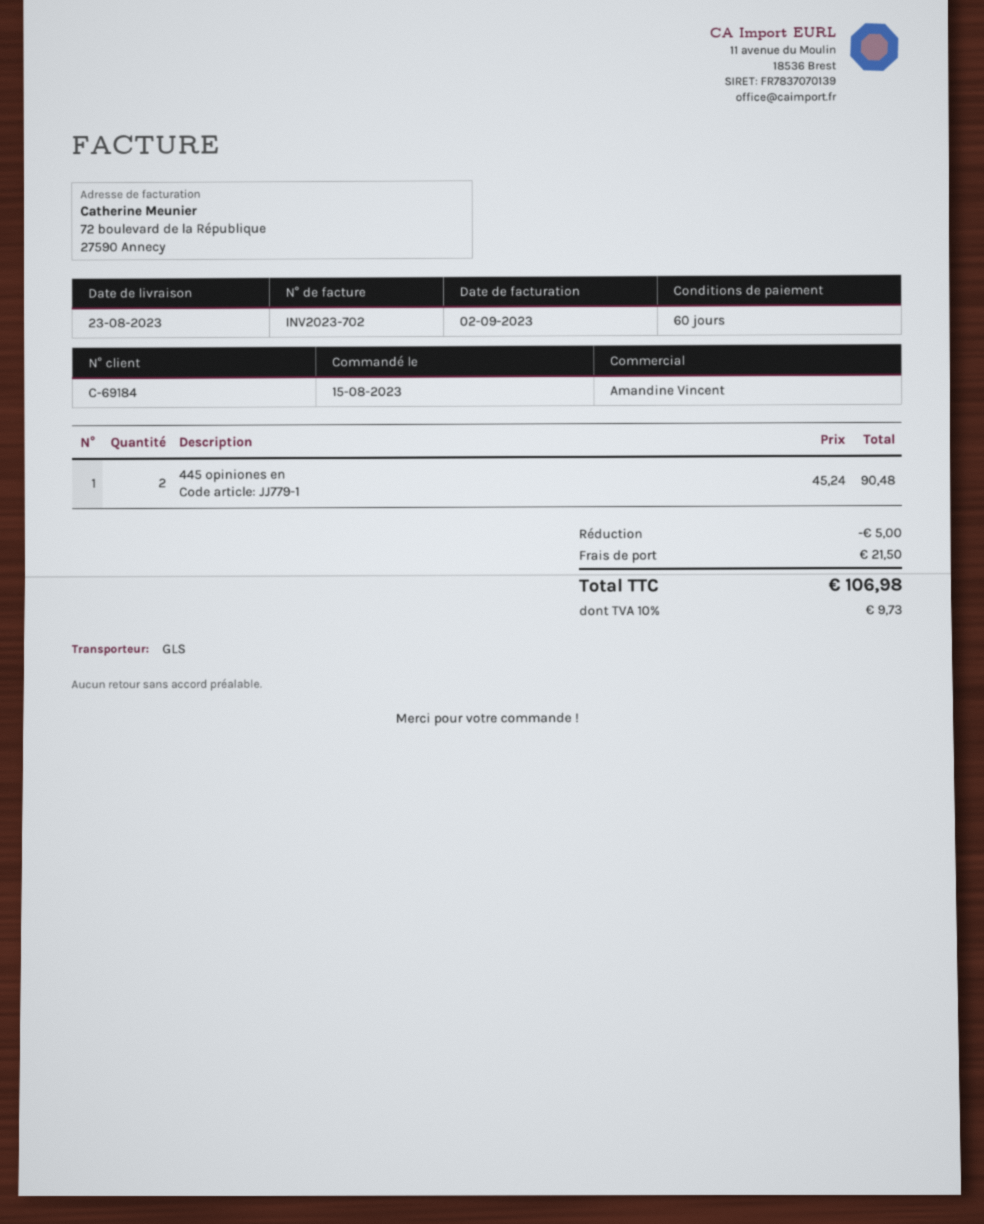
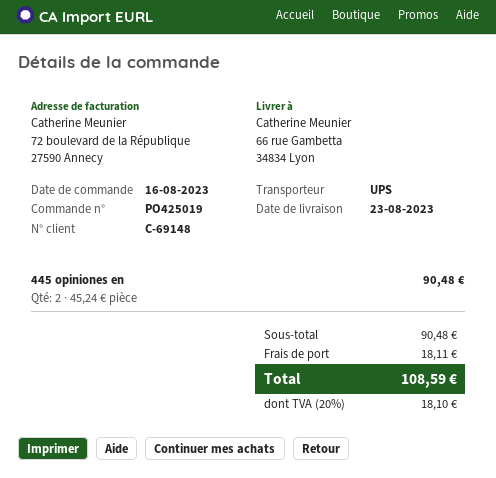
order date: 2023-08-15 -> 2023-08-16
customer number: C-69184 -> C-69148
shipping method: GLS -> UPS
discount: 5.00 -> none
shipping: 21.50 -> 18.11
tax: 10% = 9.73 -> 20% = 18.10
total: 106.98 -> 108.59

